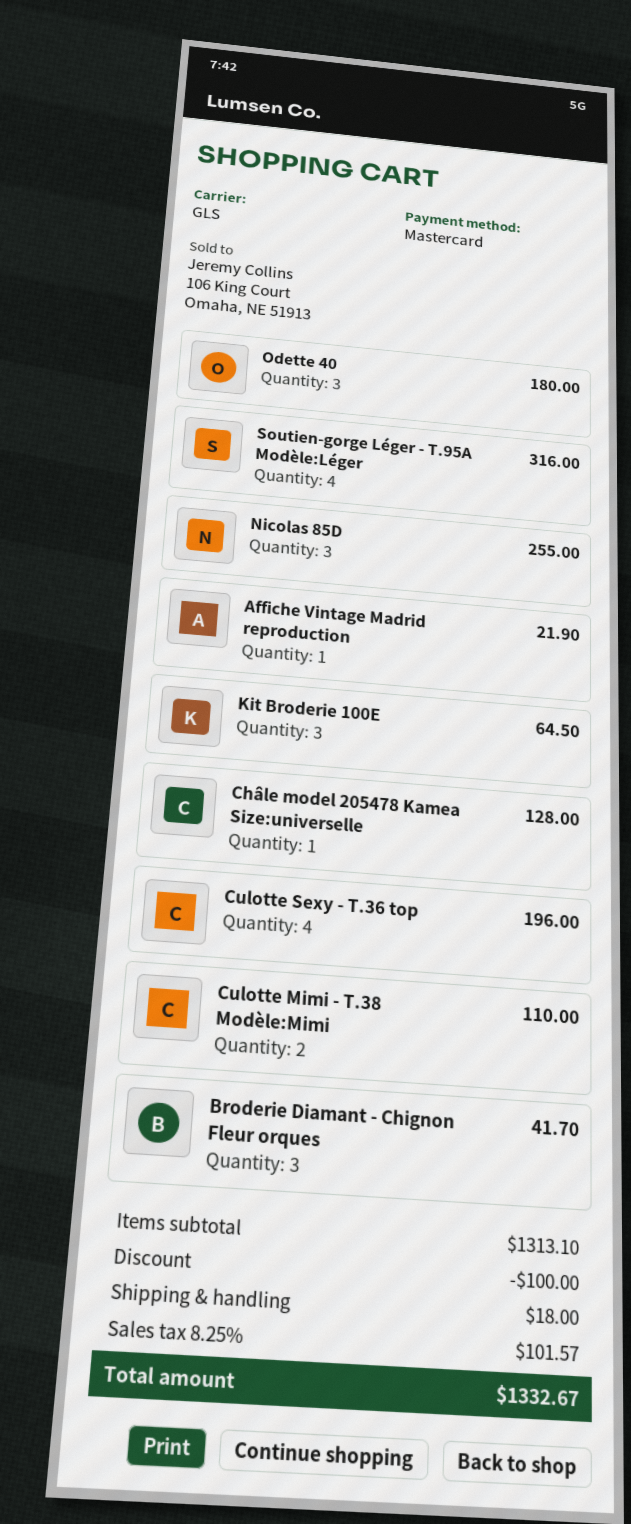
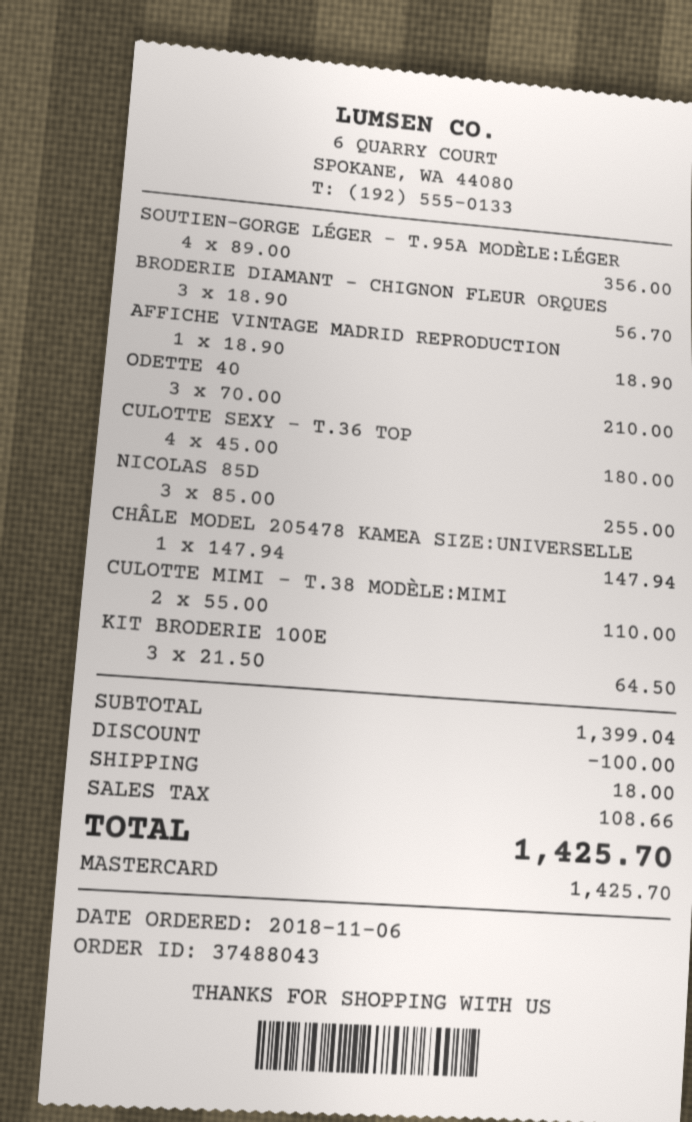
Odette 40: 3 for 180.00 -> 3 for 210.00
Soutien-gorge Léger - T.95A Modèle:Léger: 4 for 316.00 -> 4 for 356.00
Affiche Vintage Madrid reproduction: 1 for 21.90 -> 1 for 18.90
Châle model 205478 Kamea Size:universelle: 1 for 128.00 -> 1 for 147.94
Culotte Sexy - T.36 top: 4 for 196.00 -> 4 for 180.00
Broderie Diamant - Chignon Fleur orques: 3 for 41.70 -> 3 for 56.70
subtotal: 1313.10 -> 1399.04
tax: 101.57 -> 108.66
total: 1332.67 -> 1425.70

